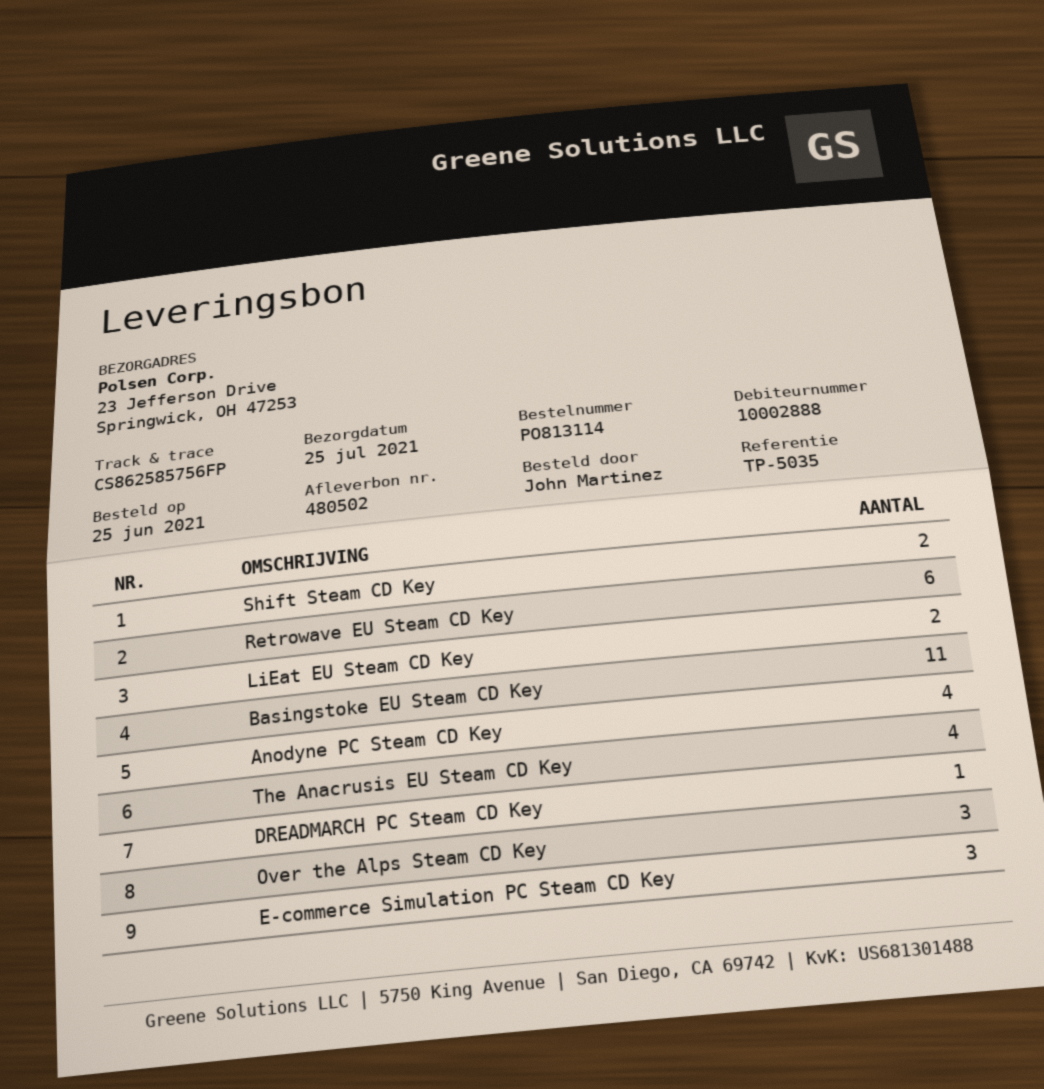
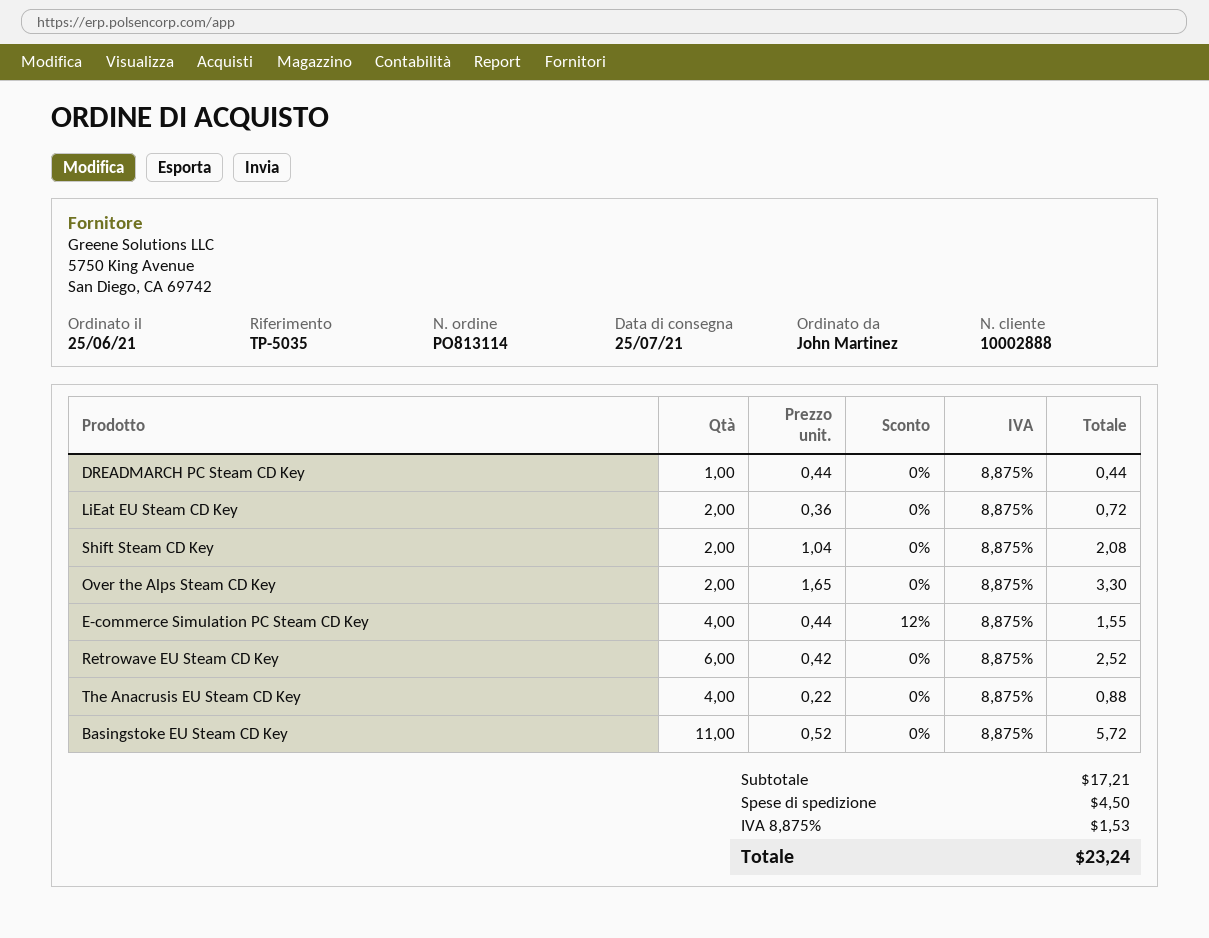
Anodyne PC Steam CD Key: 4 -> none
Over the Alps Steam CD Key: 3 -> 2
E-commerce Simulation PC Steam CD Key: 3 -> 4

